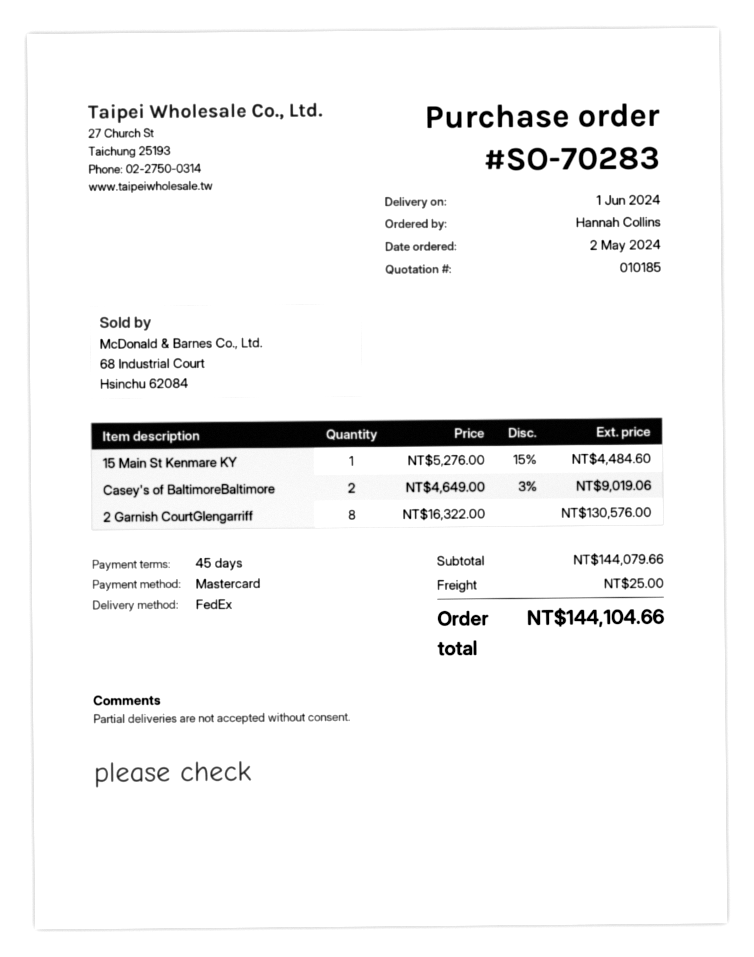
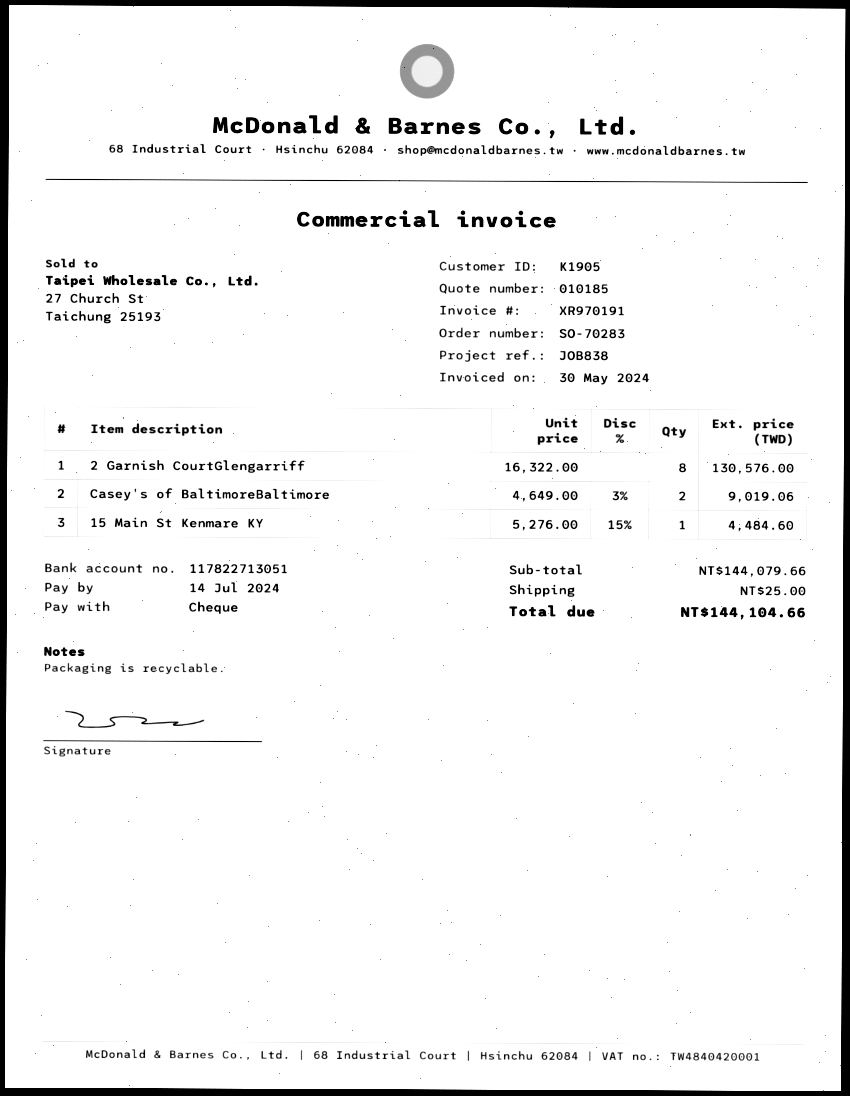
payment method: Mastercard -> cheque

